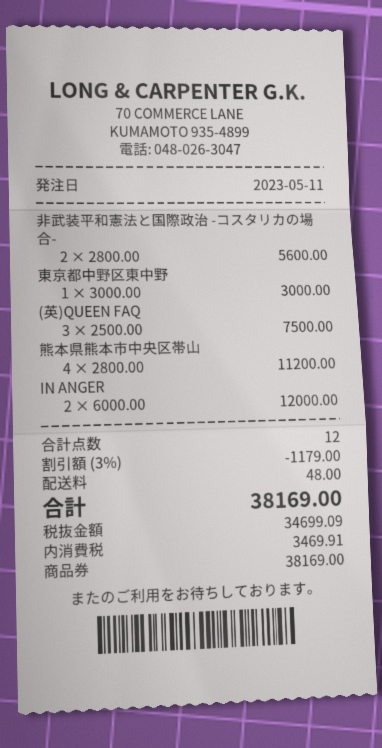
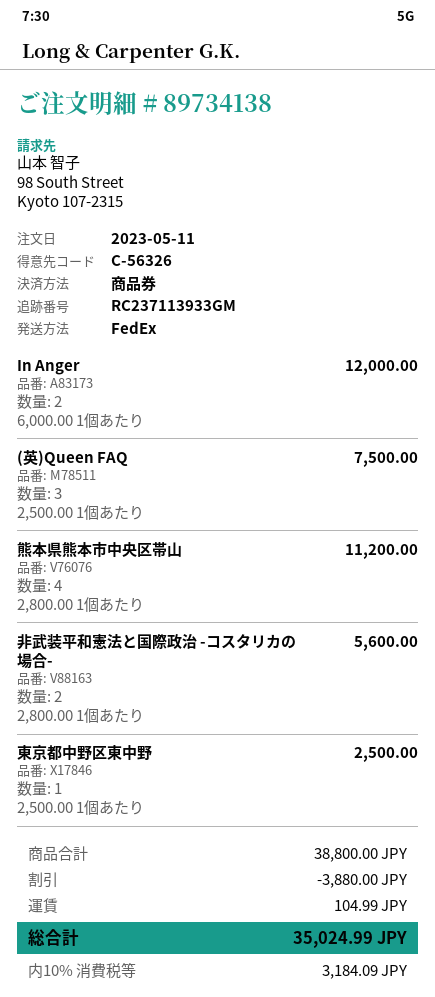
東京都中野区東中野: 1 x 3000.00 = 3000.00 -> 1 x 2500.00 = 2500.00
discount: 1179.00 -> 3880.00
shipping: 48.00 -> 104.99
tax: 3469.91 -> 3184.09
total: 38169.00 -> 35024.99

